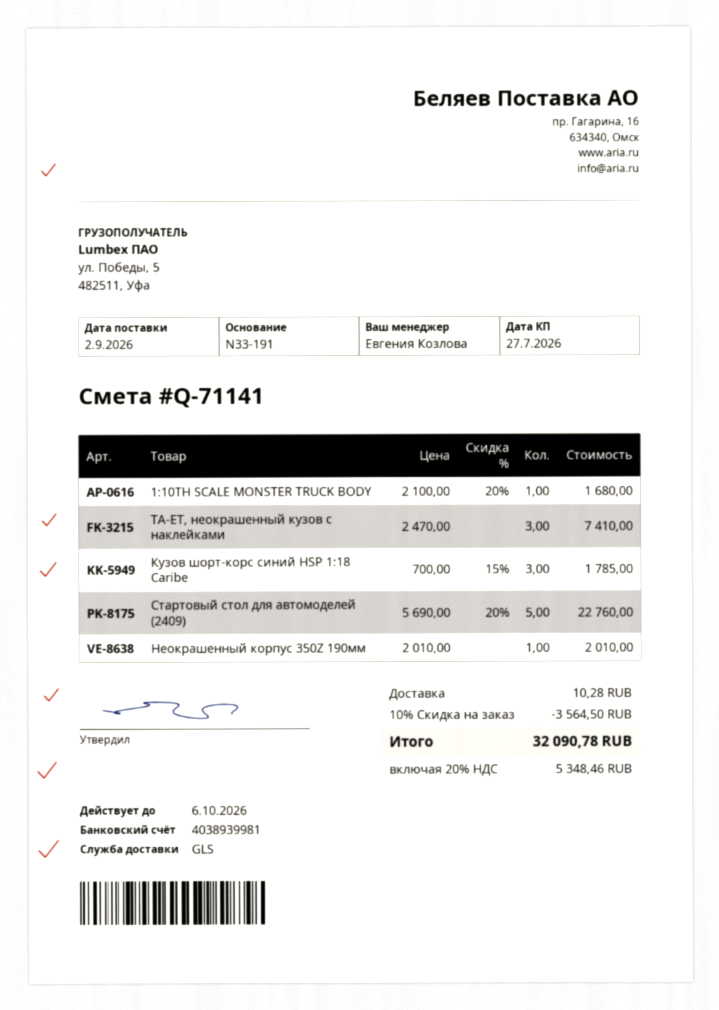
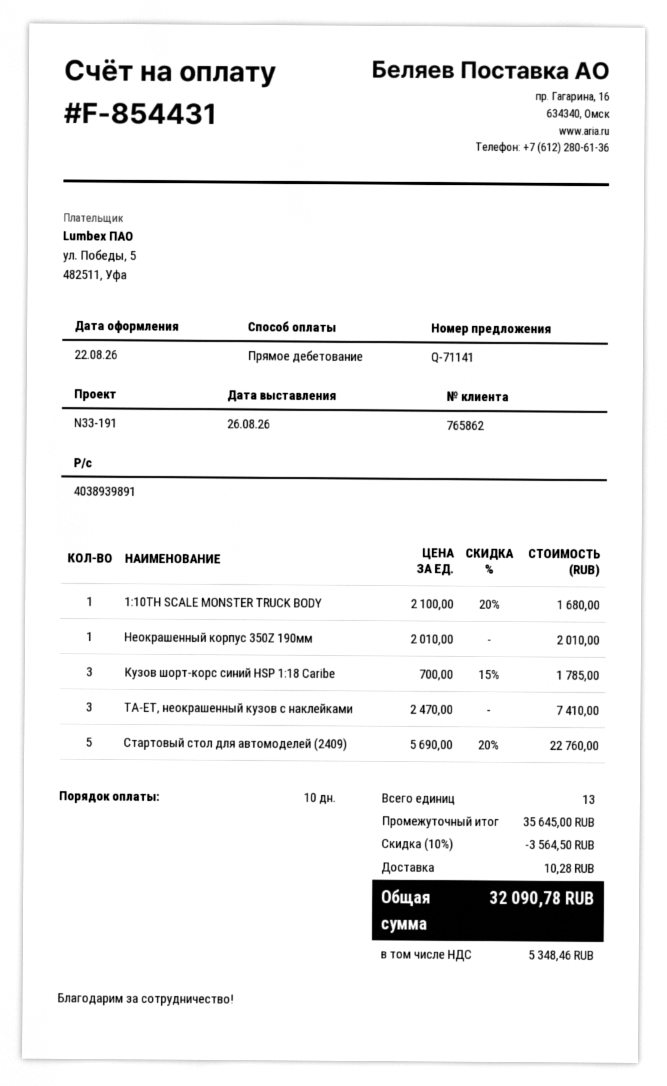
bank account: 4038939981 -> 4038939891

